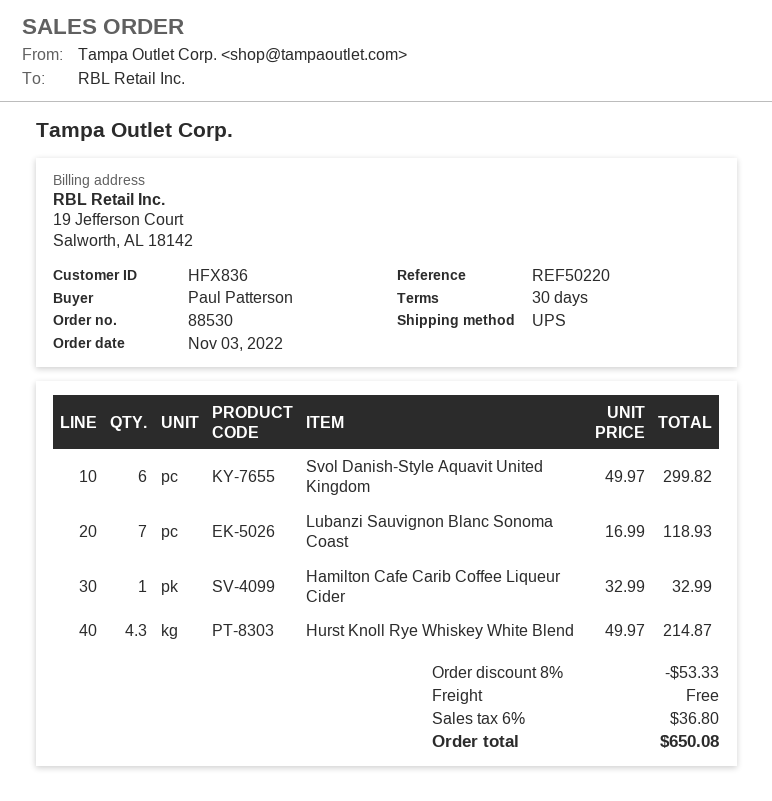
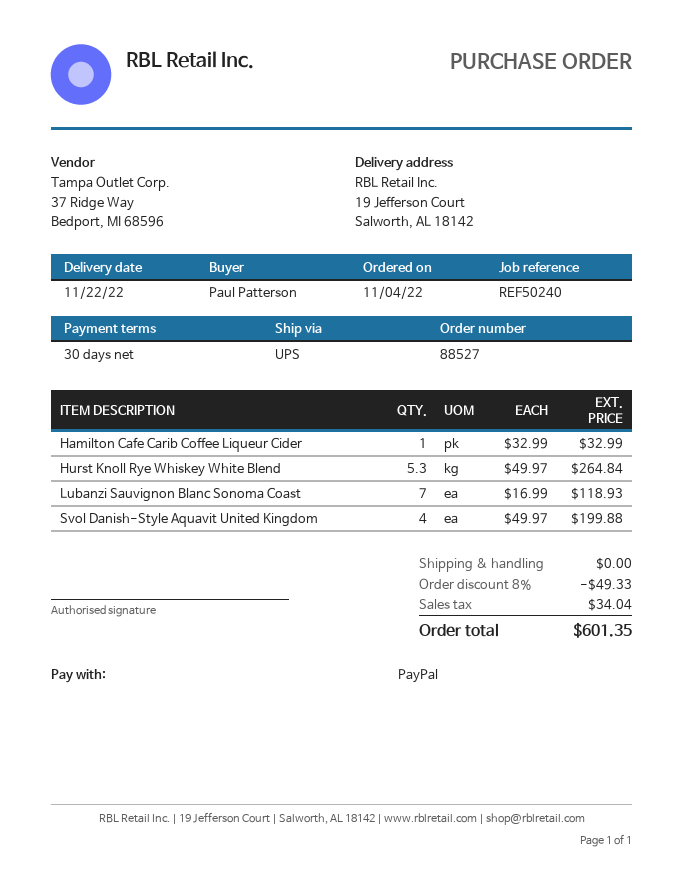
order number: 88530 -> 88527
order date: 2022-11-03 -> 2022-11-04
reference: REF50220 -> REF50240
Svol Danish-Style Aquavit United Kingdom: 6 x 49.97 = 299.82 -> 4 x 49.97 = 199.88
Hurst Knoll Rye Whiskey White Blend: 4.3 x 49.97 = 214.87 -> 5.3 x 49.97 = 264.84
discount: 8% = 53.33 -> 8% = 49.33
tax: 36.80 -> 34.04
total: 650.08 -> 601.35

